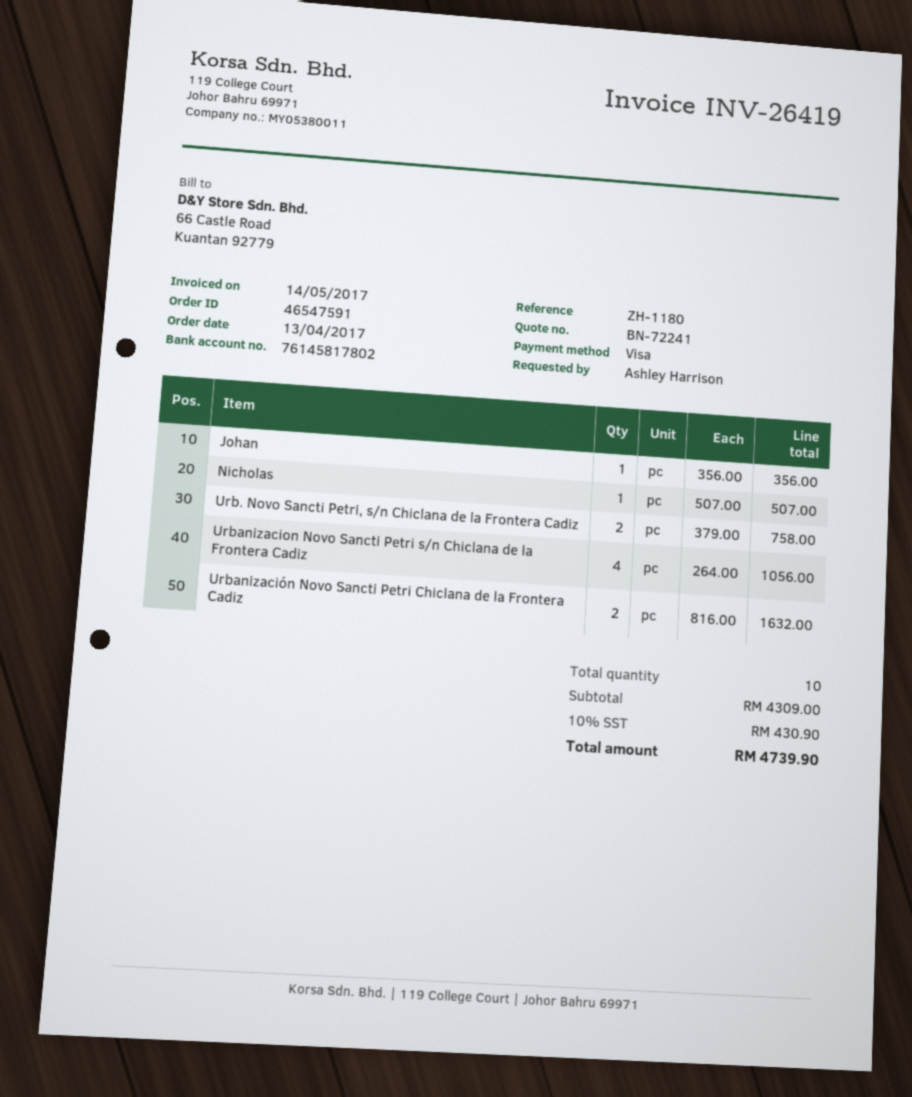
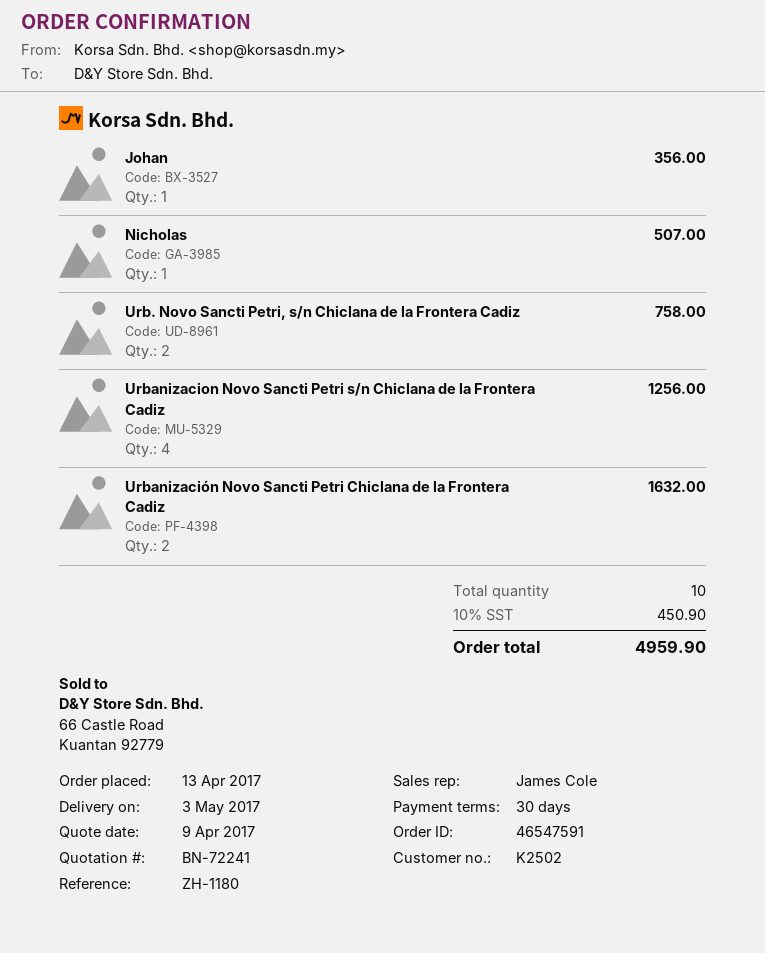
Urbanizacion Novo Sancti Petri s/n Chiclana de la Frontera Cadiz: 4 for 1056.00 -> 4 for 1256.00
tax: 10% = 430.90 -> 10% = 450.90
total: 4739.90 -> 4959.90

